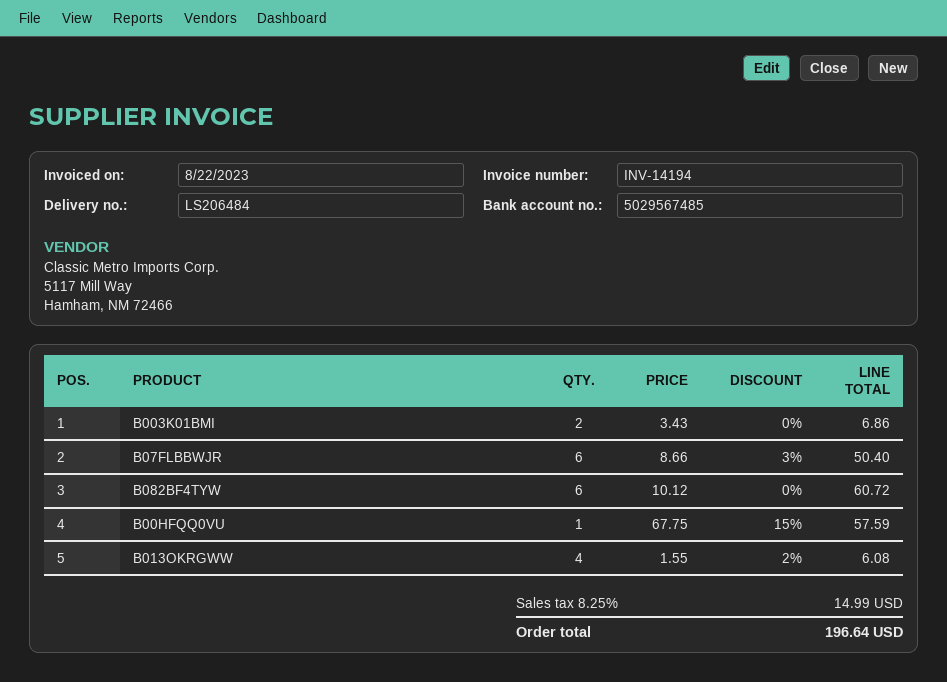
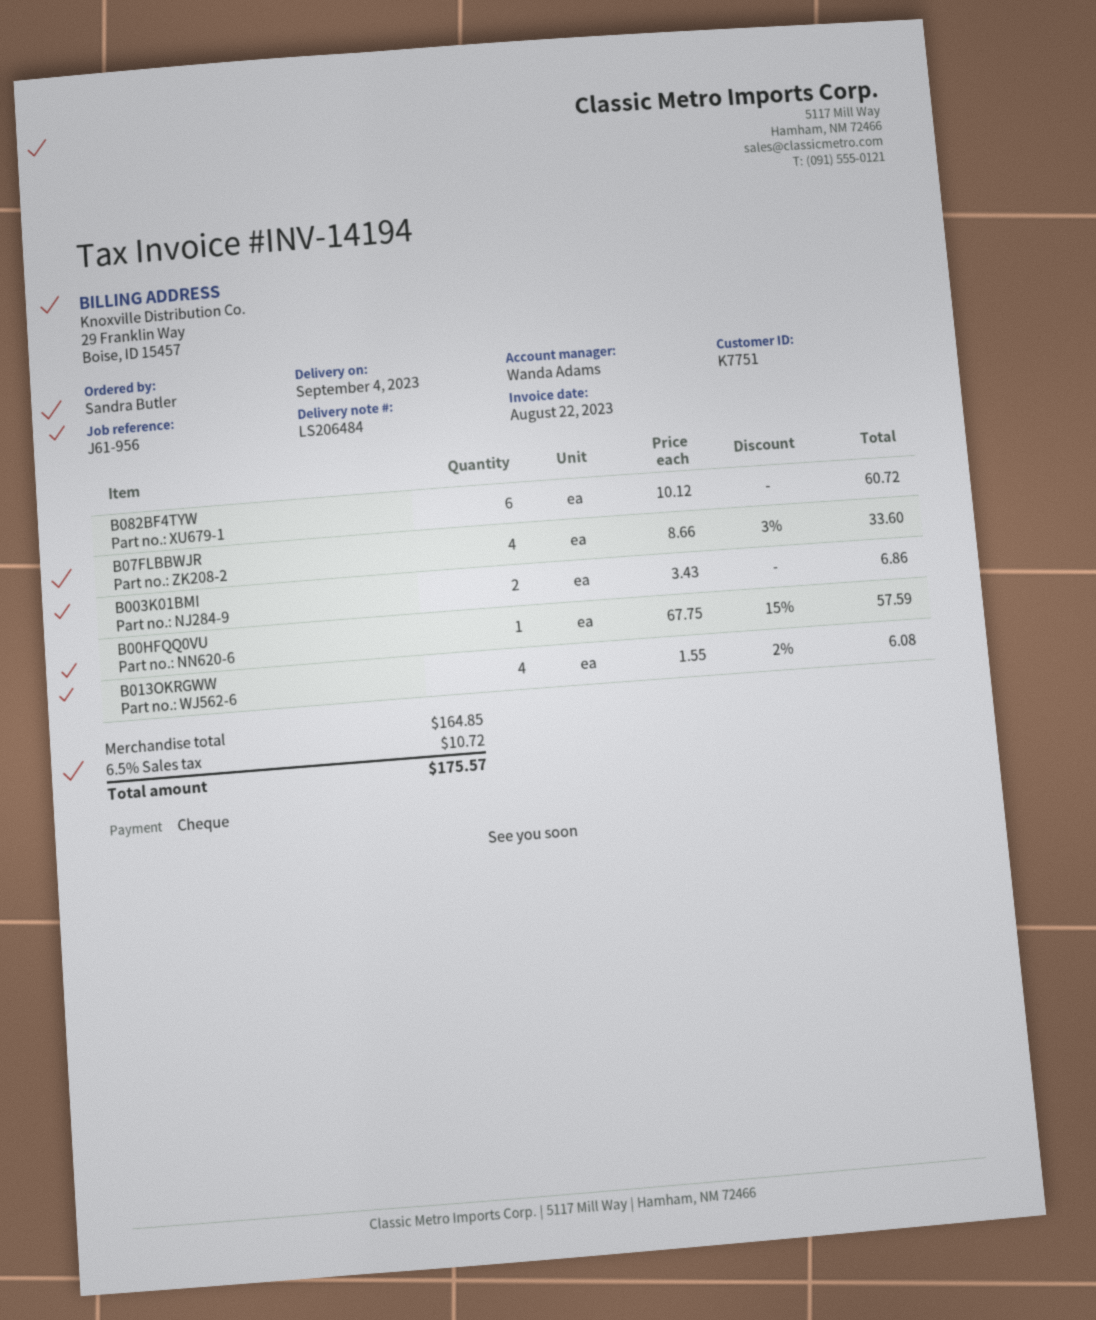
B07FLBBWJR: 6 x 8.66 - 3% = 50.40 -> 4 x 8.66 - 3% = 33.60
tax: 8.25% = 14.99 -> 6.5% = 10.72
total: 196.64 -> 175.57

